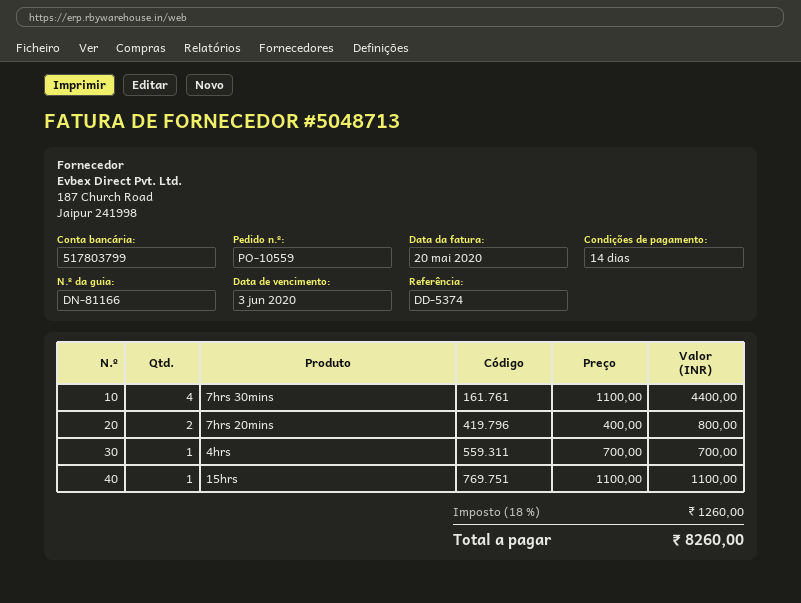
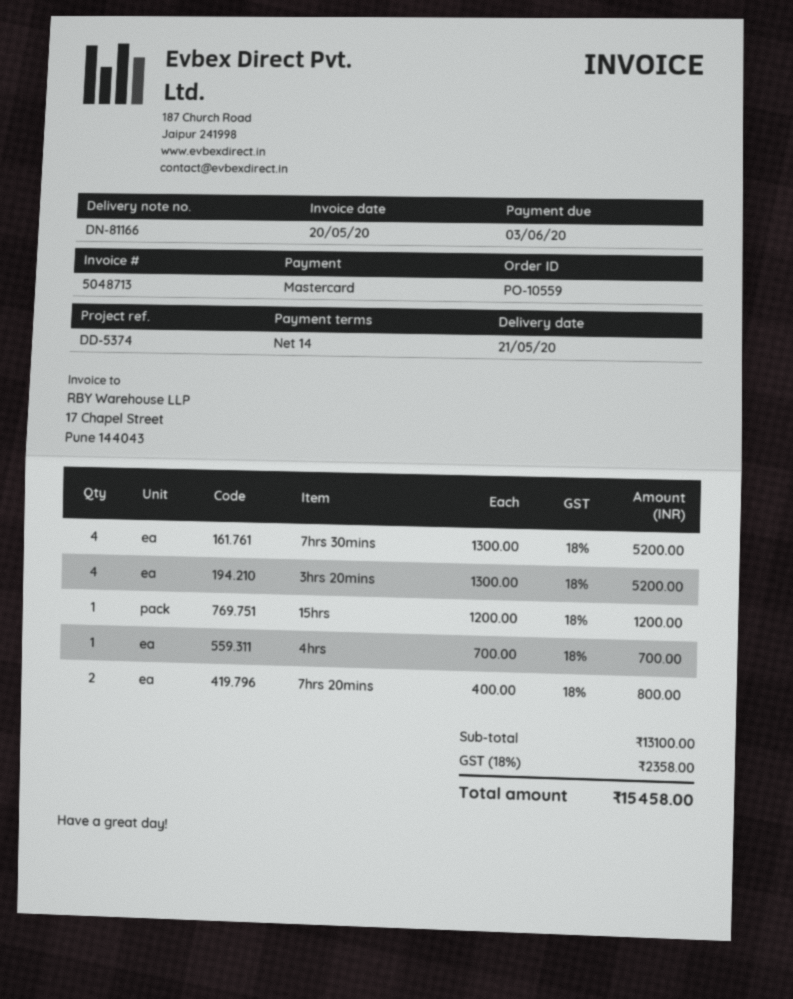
7hrs 30mins: 4 x 1100.00 = 4400.00 -> 4 x 1300.00 = 5200.00
15hrs: 1 x 1100.00 = 1100.00 -> 1 x 1200.00 = 1200.00
3hrs 20mins: none -> 4 x 1300.00 = 5200.00
tax: 18% = 1260.00 -> 18% = 2358.00
total: 8260.00 -> 15458.00

